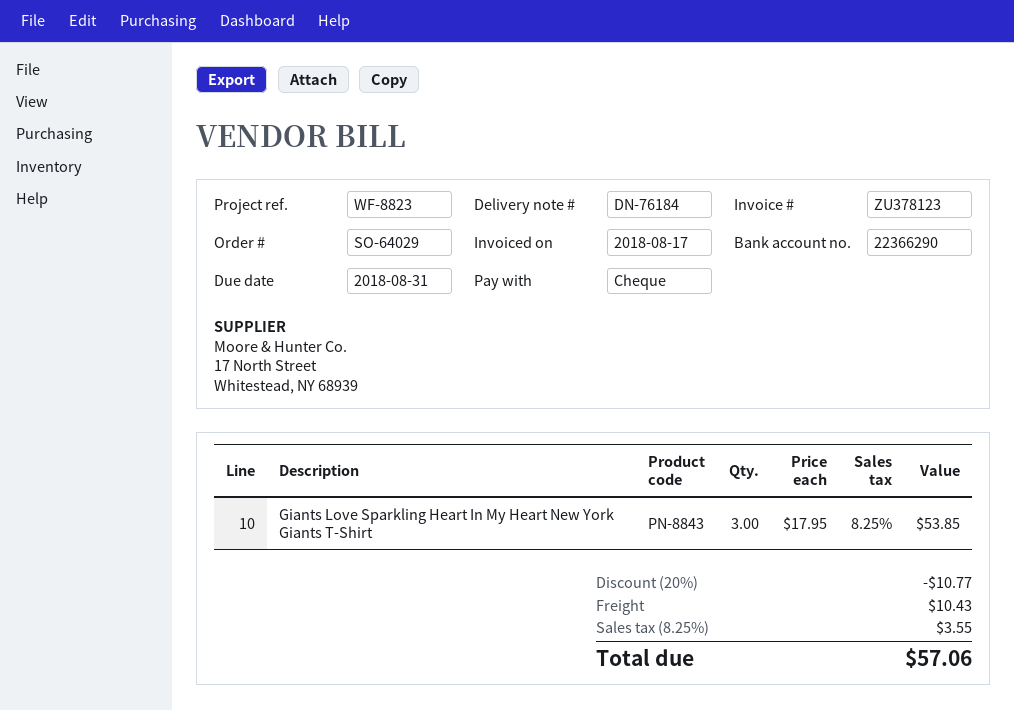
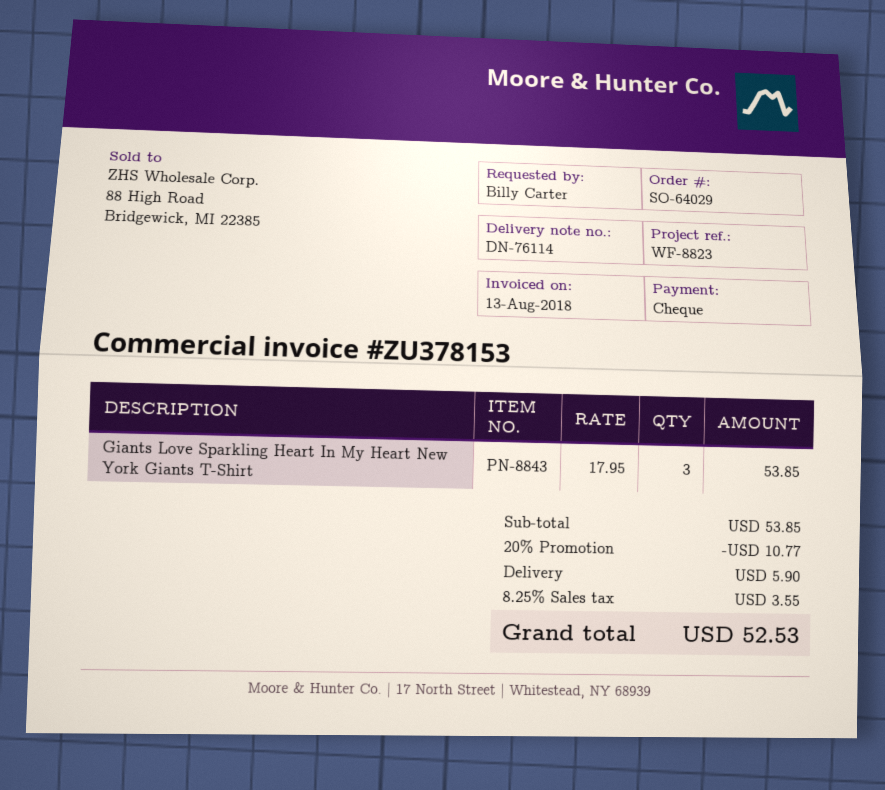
delivery note number: DN-76184 -> DN-76114
invoice number: ZU378123 -> ZU378153
invoice date: 2018-08-17 -> 2018-08-13
shipping: 10.43 -> 5.90
total: 57.06 -> 52.53

